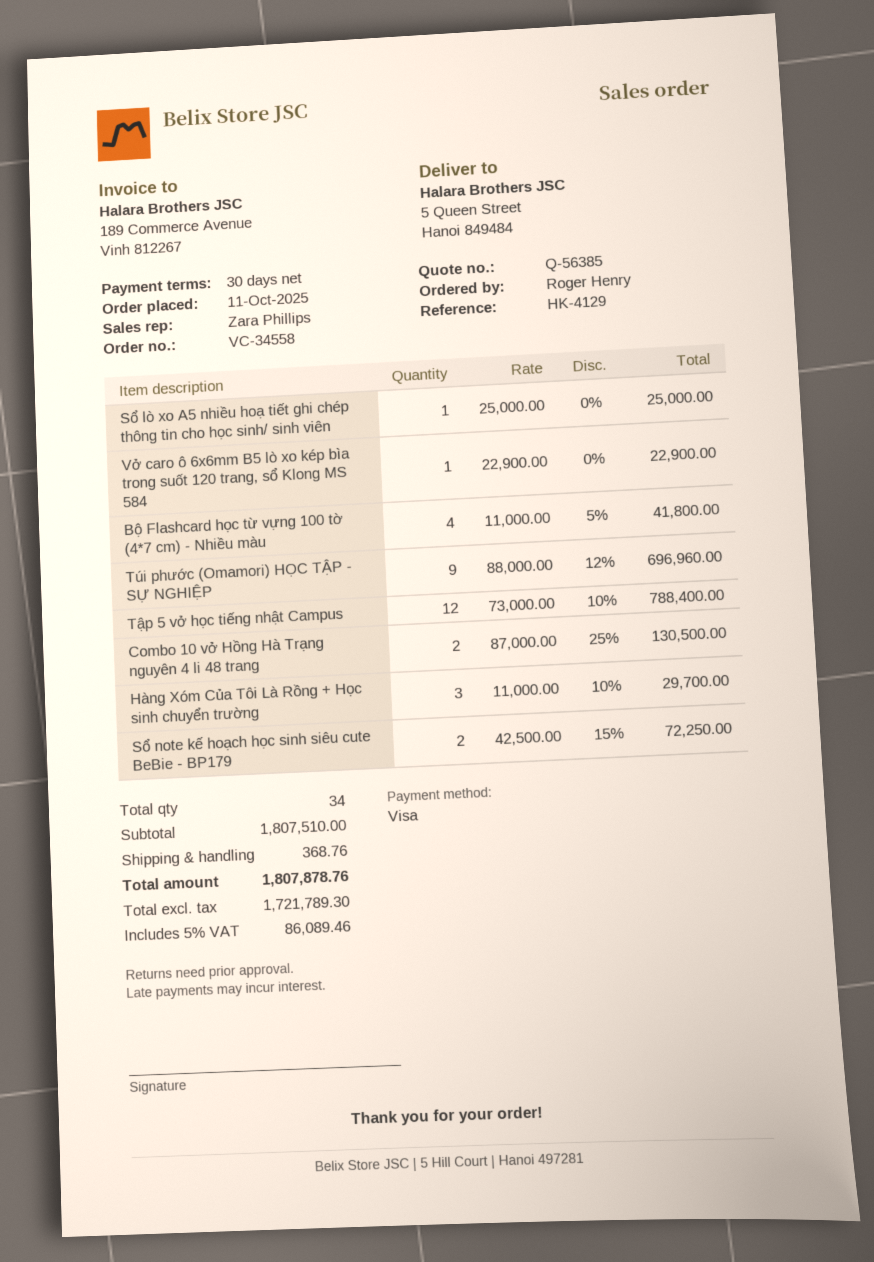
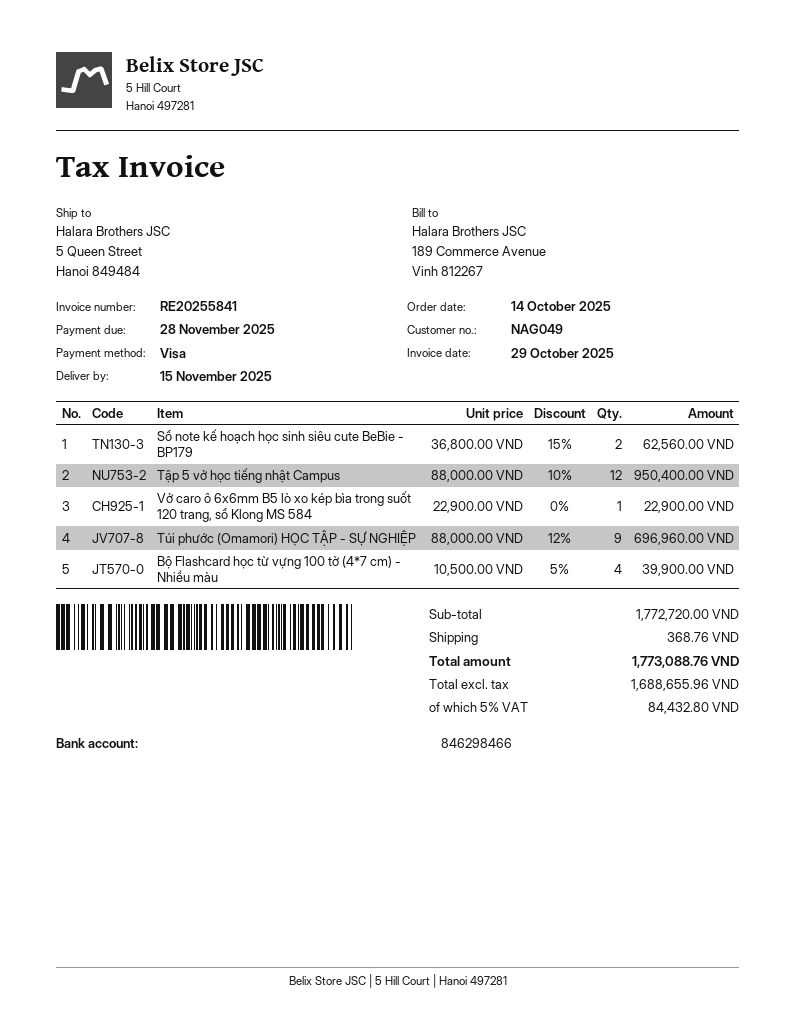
order date: 2025-10-11 -> 2025-10-14
Sổ lò xo A5 nhiều hoạ tiết ghi chép thông tin cho học sinh/ sinh viên: 1 x 25000.00 = 25000.00 -> none
Bộ Flashcard học từ vựng 100 tờ (4*7 cm) - Nhiều màu: 4 x 11000.00 - 5% = 41800.00 -> 4 x 10500.00 - 5% = 39900.00
Tập 5 vở học tiếng nhật Campus: 12 x 73000.00 - 10% = 788400.00 -> 12 x 88000.00 - 10% = 950400.00
Combo 10 vở Hồng Hà Trạng nguyên 4 li 48 trang: 2 x 87000.00 - 25% = 130500.00 -> none
Hàng Xóm Của Tôi Là Rồng + Học sinh chuyển trường: 3 x 11000.00 - 10% = 29700.00 -> none
Sổ note kế hoạch học sinh siêu cute BeBie - BP179: 2 x 42500.00 - 15% = 72250.00 -> 2 x 36800.00 - 15% = 62560.00
subtotal: 1807510.00 -> 1772720.00
net: 1721789.30 -> 1688655.96
tax: 5% = 86089.46 -> 5% = 84432.80
total: 1807878.76 -> 1773088.76

